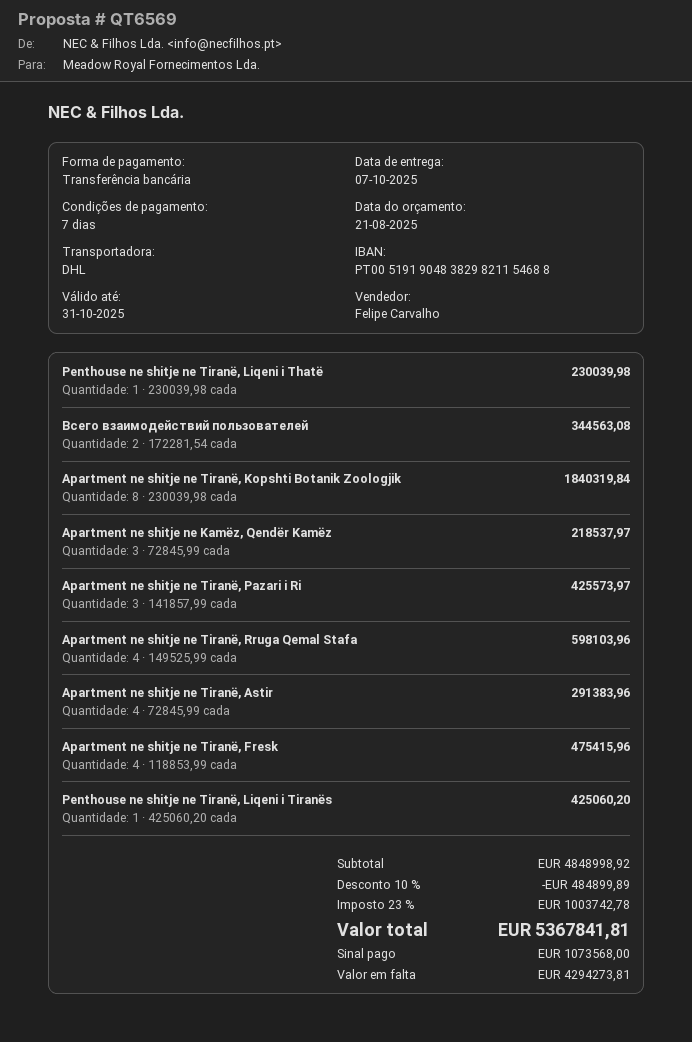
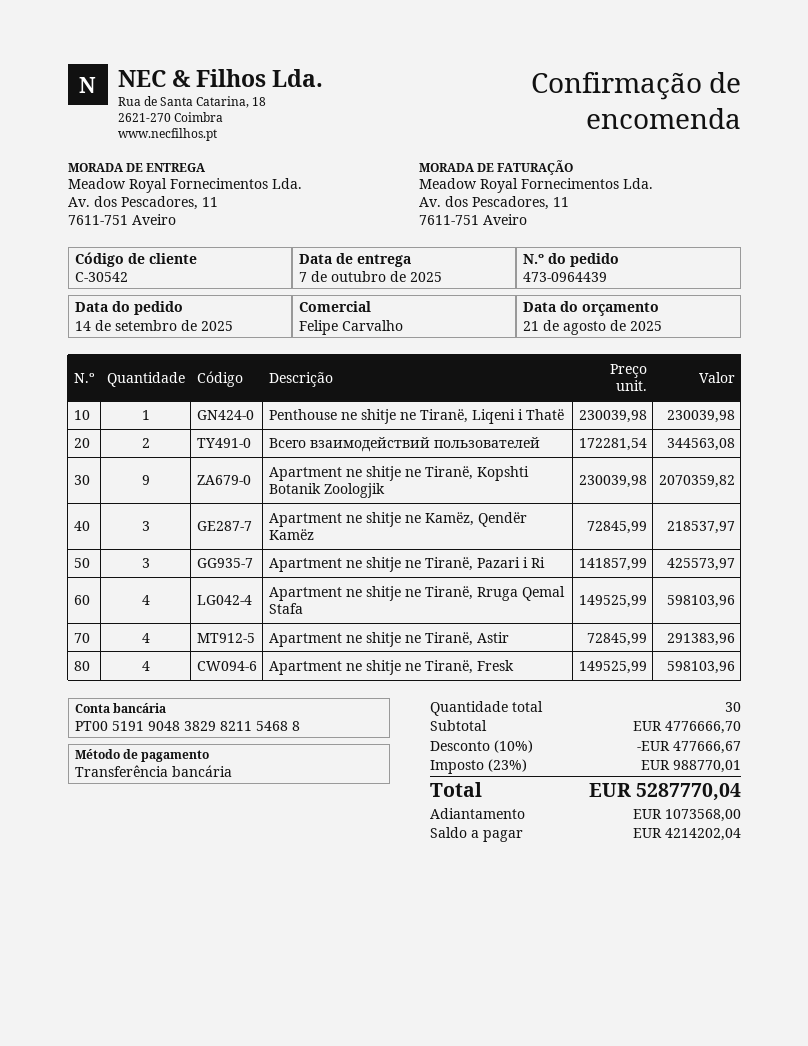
Apartment ne shitje ne Tiranë, Kopshti Botanik Zoologjik: 8 x 230039.98 = 1840319.84 -> 9 x 230039.98 = 2070359.82
Apartment ne shitje ne Tiranë, Fresk: 4 x 118853.99 = 475415.96 -> 4 x 149525.99 = 598103.96
Penthouse ne shitje ne Tiranë, Liqeni i Tiranës: 1 x 425060.20 = 425060.20 -> none
subtotal: 4848998.92 -> 4776666.70
discount: 10% = 484899.89 -> 10% = 477666.67
tax: 23% = 1003742.78 -> 23% = 988770.01
total: 5367841.81 -> 5287770.04
balance: 4294273.81 -> 4214202.04

